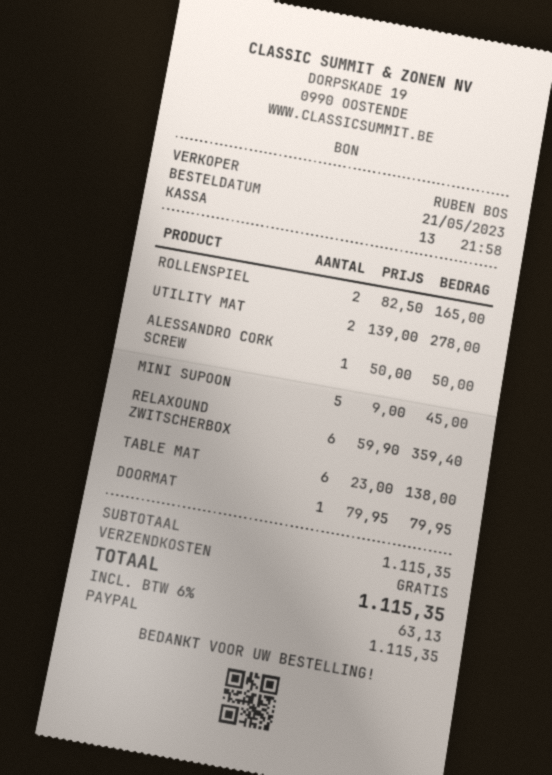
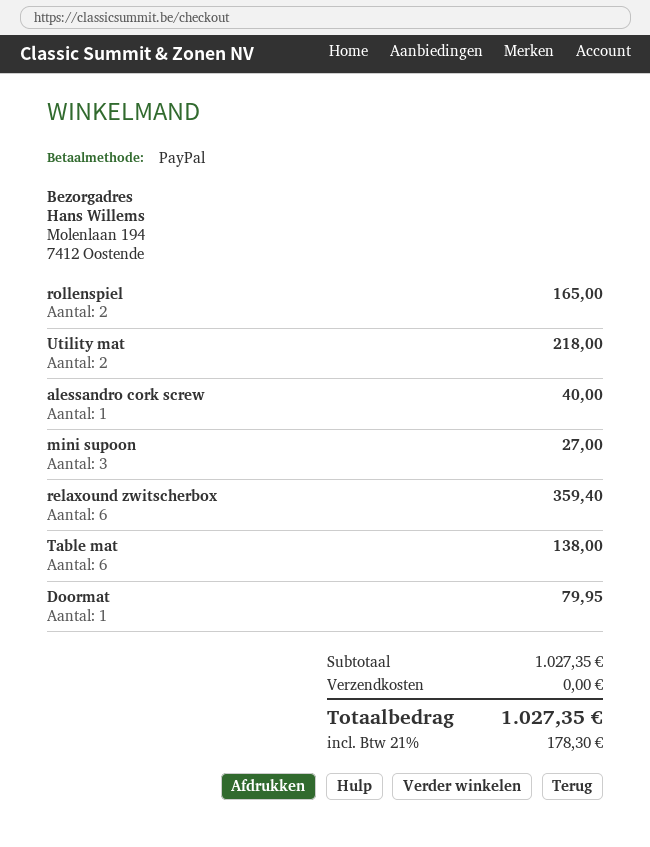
UTILITY MAT: 2 for 278.00 -> 2 for 218.00
ALESSANDRO CORK SCREW: 1 for 50.00 -> 1 for 40.00
MINI SUPOON: 5 for 45.00 -> 3 for 27.00
subtotal: 1115.35 -> 1027.35
tax: 6% = 63.13 -> 21% = 178.30
total: 1115.35 -> 1027.35

